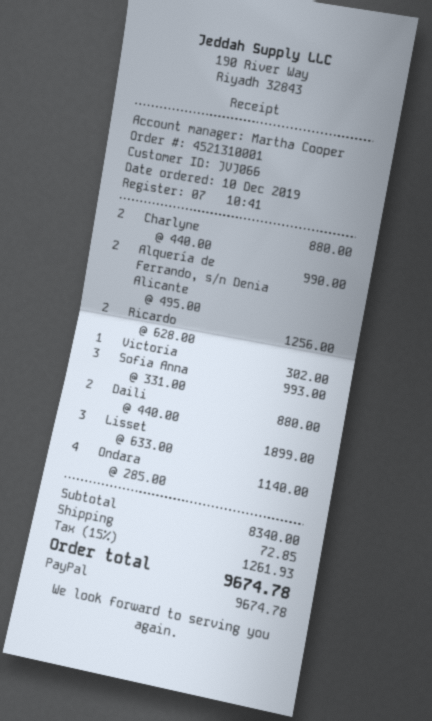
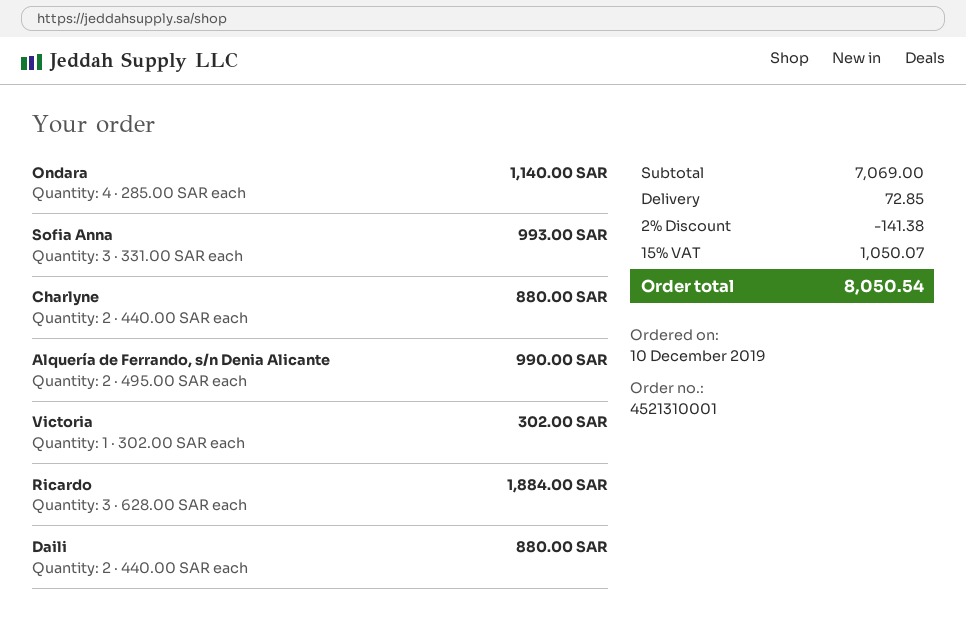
Ricardo: 2 x 628.00 = 1256.00 -> 3 x 628.00 = 1884.00
Lisset: 3 x 633.00 = 1899.00 -> none
subtotal: 8340.00 -> 7069.00
discount: none -> 2% = 141.38
tax: 15% = 1261.93 -> 15% = 1050.07
total: 9674.78 -> 8050.54

